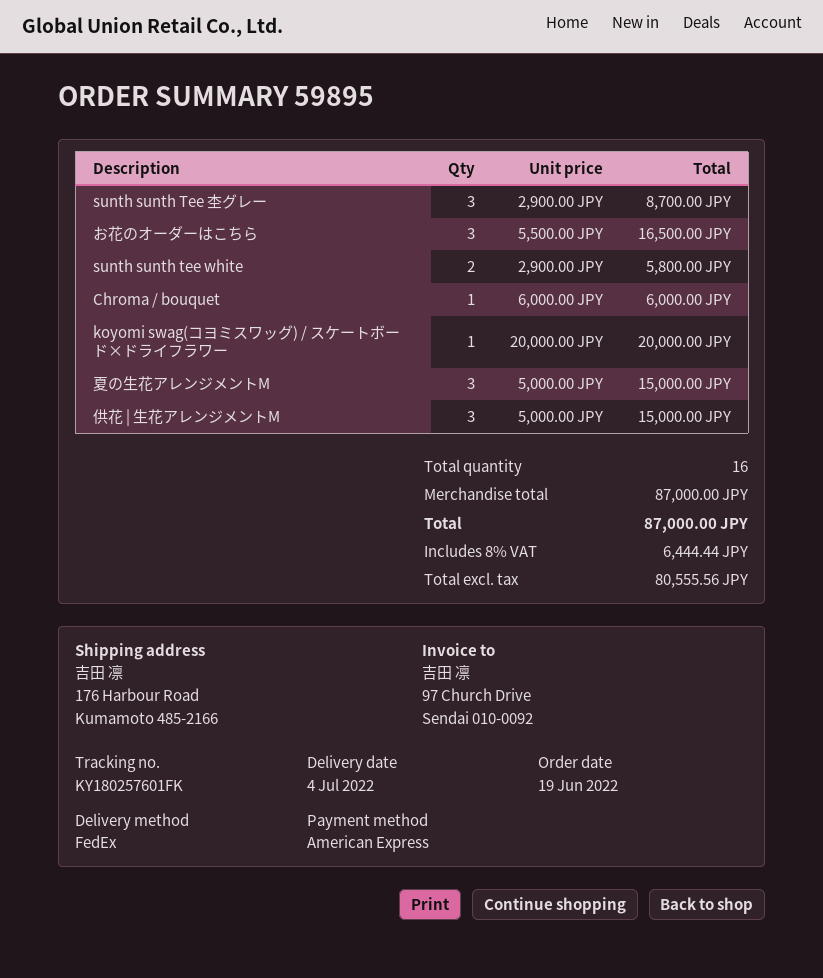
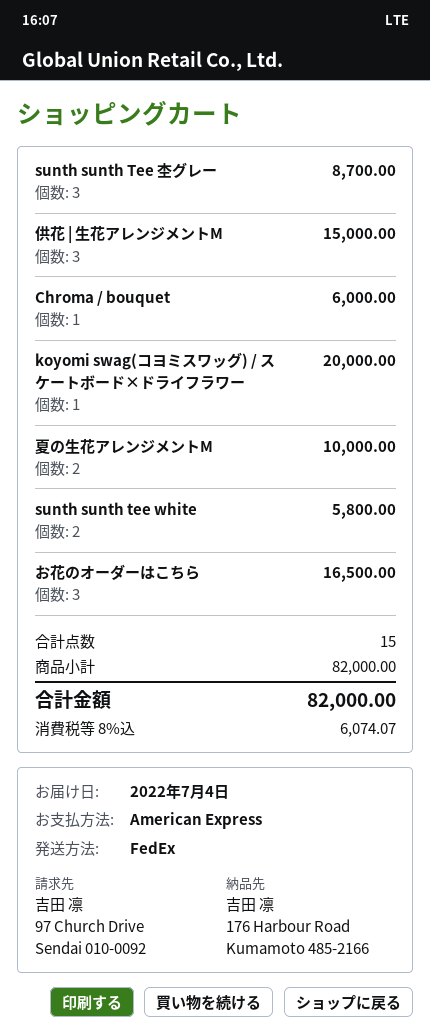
夏の生花アレンジメントM: 3 for 15000.00 -> 2 for 10000.00
total quantity: 16 -> 15
subtotal: 87000.00 -> 82000.00
tax: 8% = 6444.44 -> 8% = 6074.07
total: 87000.00 -> 82000.00

